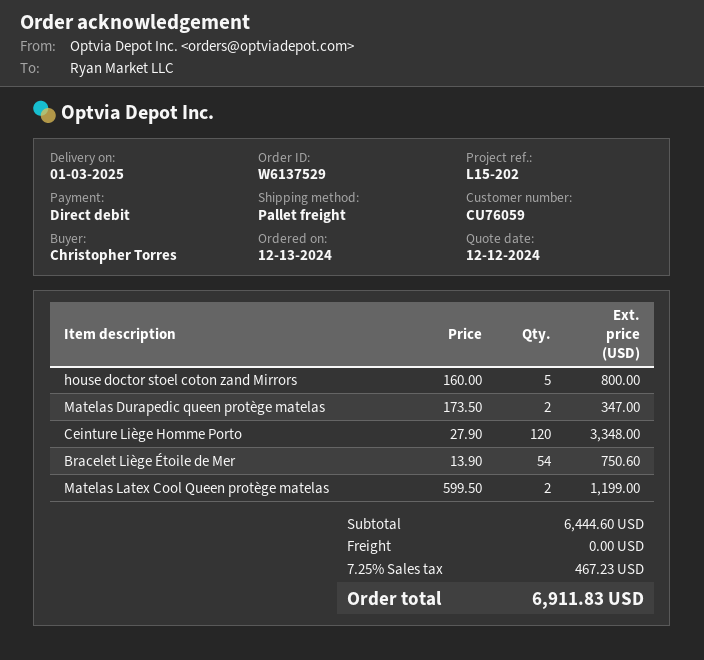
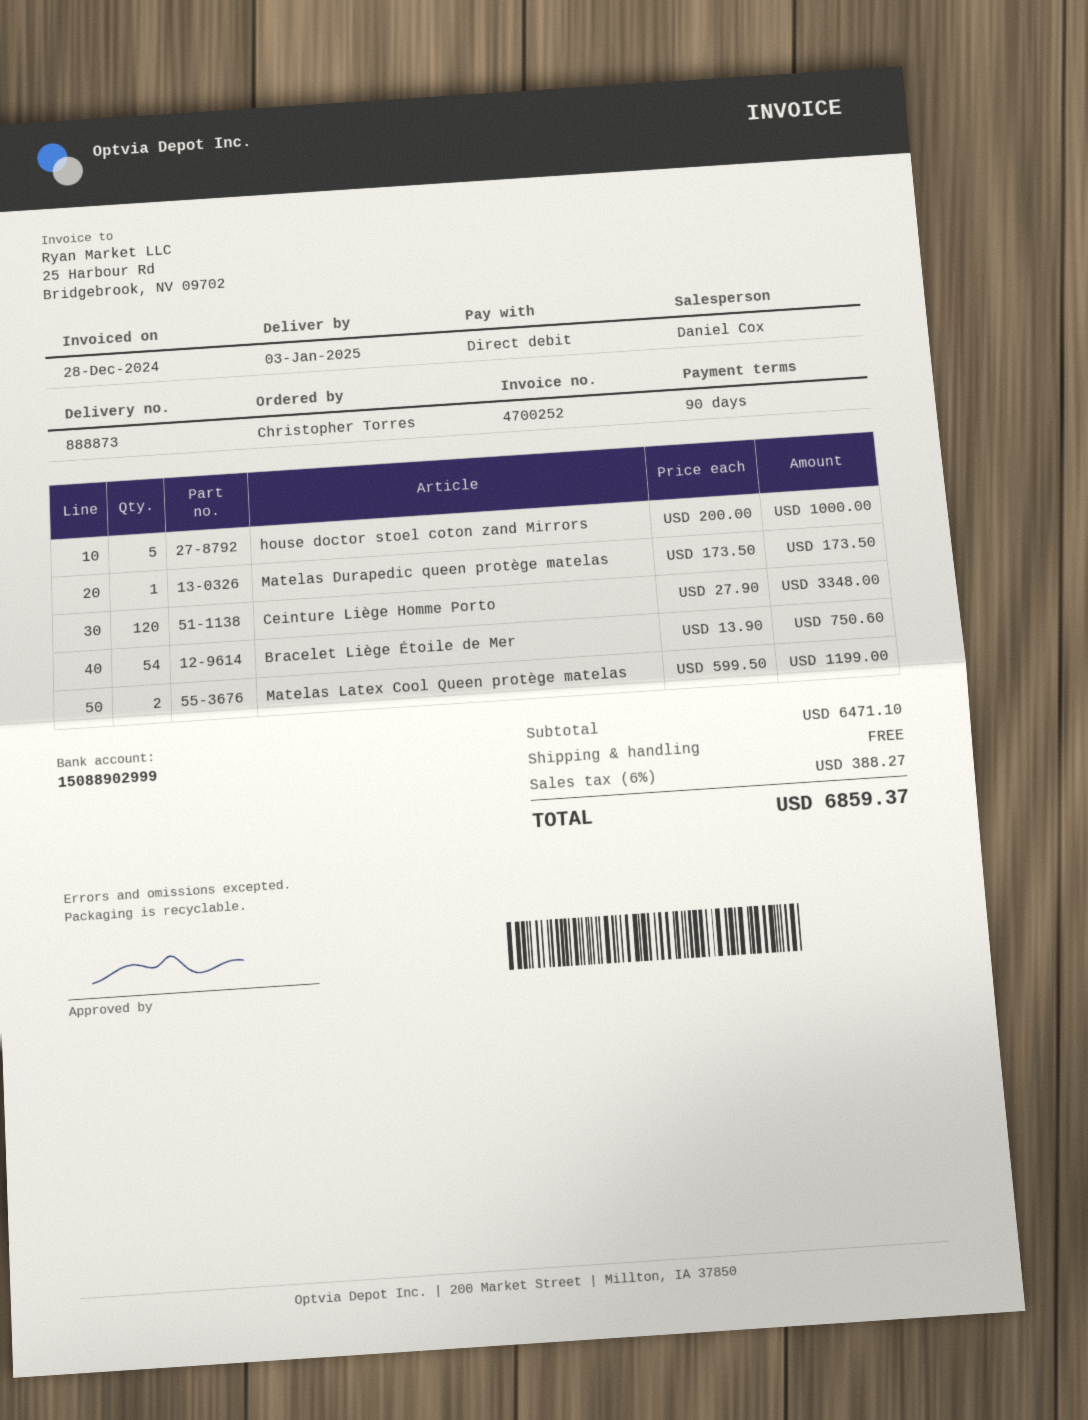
house doctor stoel coton zand Mirrors: 5 x 160.00 = 800.00 -> 5 x 200.00 = 1000.00
Matelas Durapedic queen protège matelas: 2 x 173.50 = 347.00 -> 1 x 173.50 = 173.50
subtotal: 6444.60 -> 6471.10
tax: 7.25% = 467.23 -> 6% = 388.27
total: 6911.83 -> 6859.37

